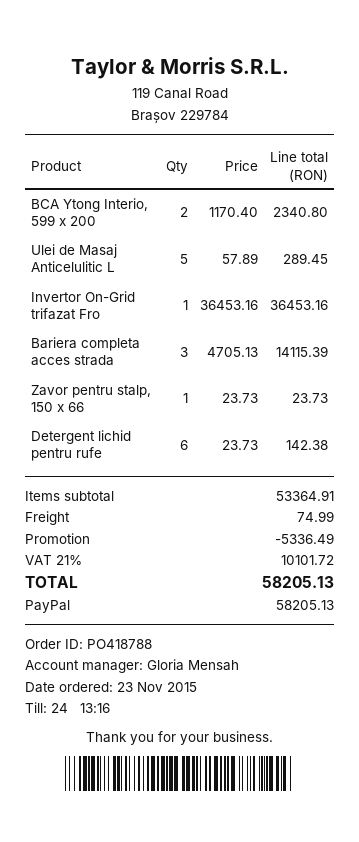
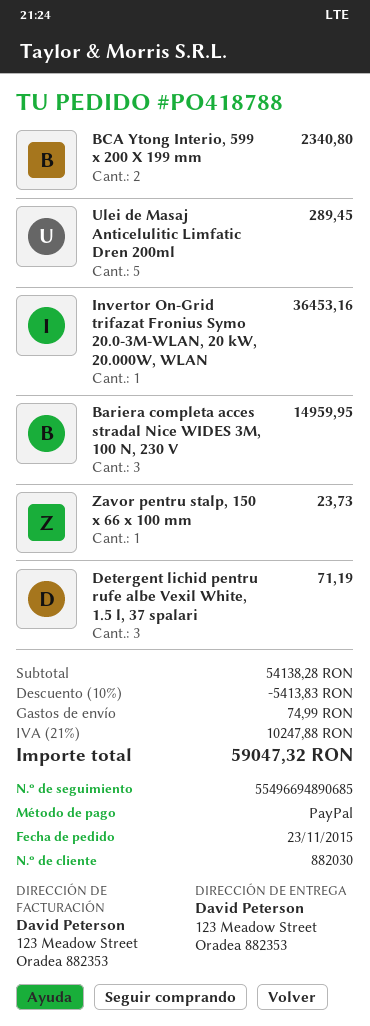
Bariera completa acces strada: 3 for 14115.39 -> 3 for 14959.95
Detergent lichid pentru rufe: 6 for 142.38 -> 3 for 71.19
subtotal: 53364.91 -> 54138.28
discount: 5336.49 -> 5413.83
tax: 21% = 10101.72 -> 21% = 10247.88
total: 58205.13 -> 59047.32

